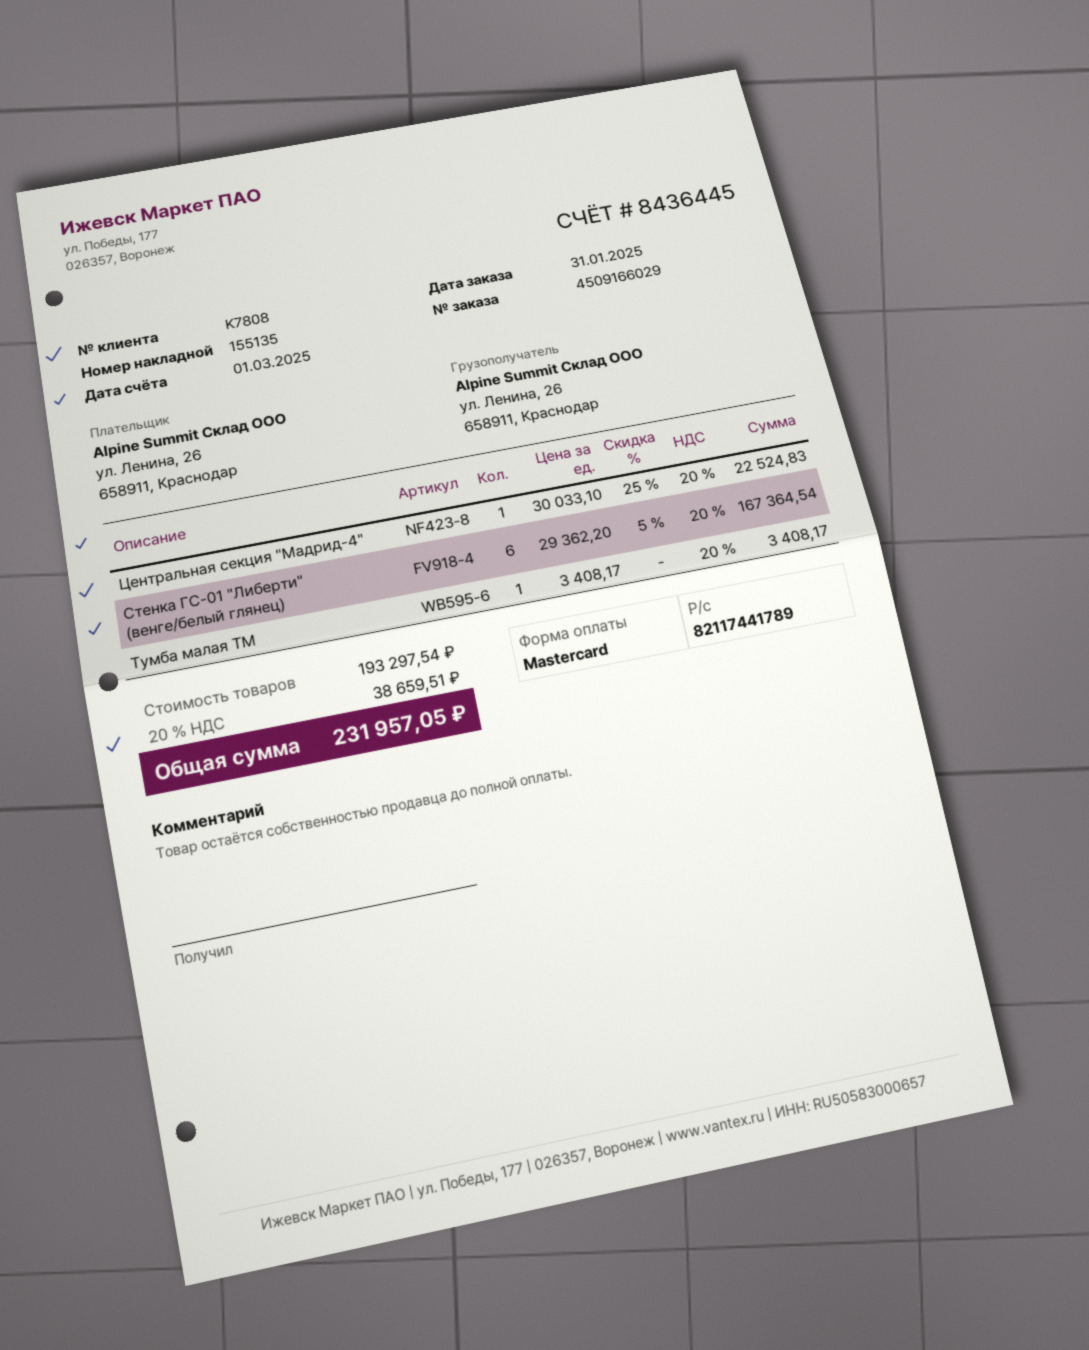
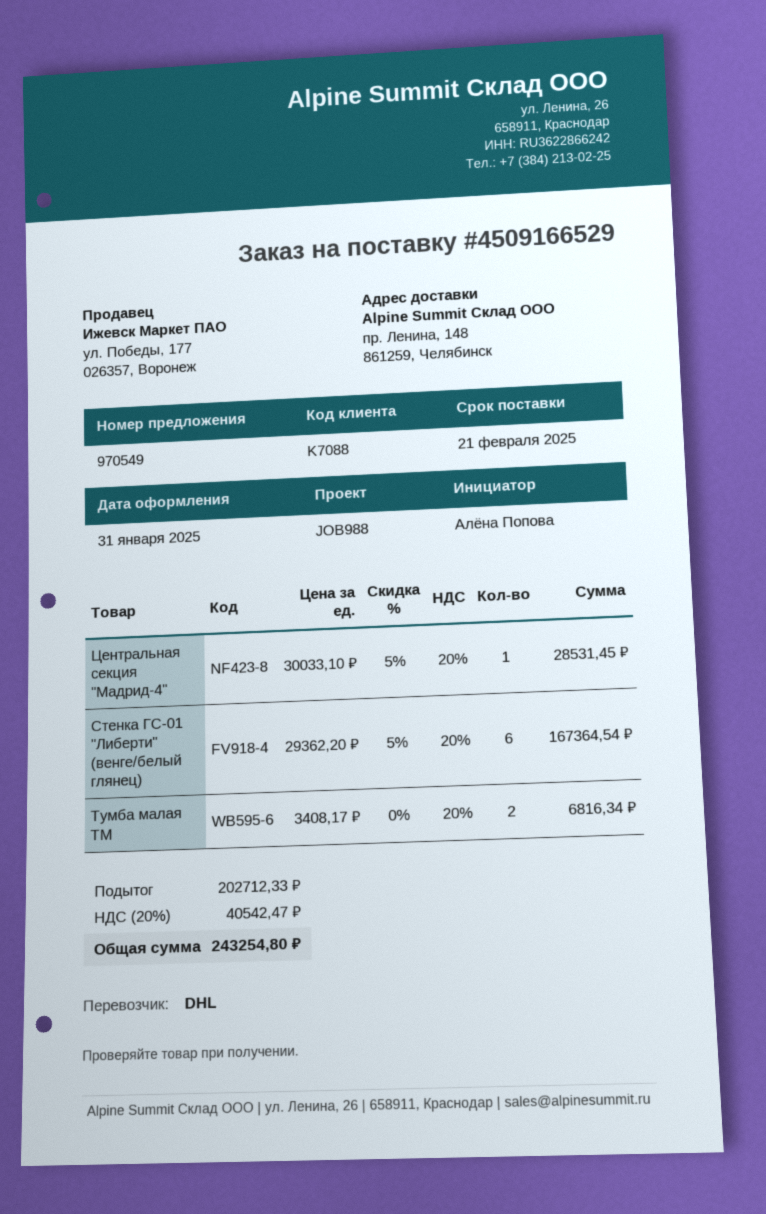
order number: 4509166029 -> 4509166529
customer number: K7808 -> K7088
ship to: ул. Ленина, 26, 658911, Краснодар -> пр. Ленина, 148, 861259, Челябинск
Центральная секция "Мадрид-4": 1 x 30033.10 - 25% = 22524.83 -> 1 x 30033.10 - 5% = 28531.45
Тумба малая ТМ: 1 x 3408.17 = 3408.17 -> 2 x 3408.17 = 6816.34
subtotal: 193297.54 -> 202712.33
tax: 20% = 38659.51 -> 20% = 40542.47
total: 231957.05 -> 243254.80

